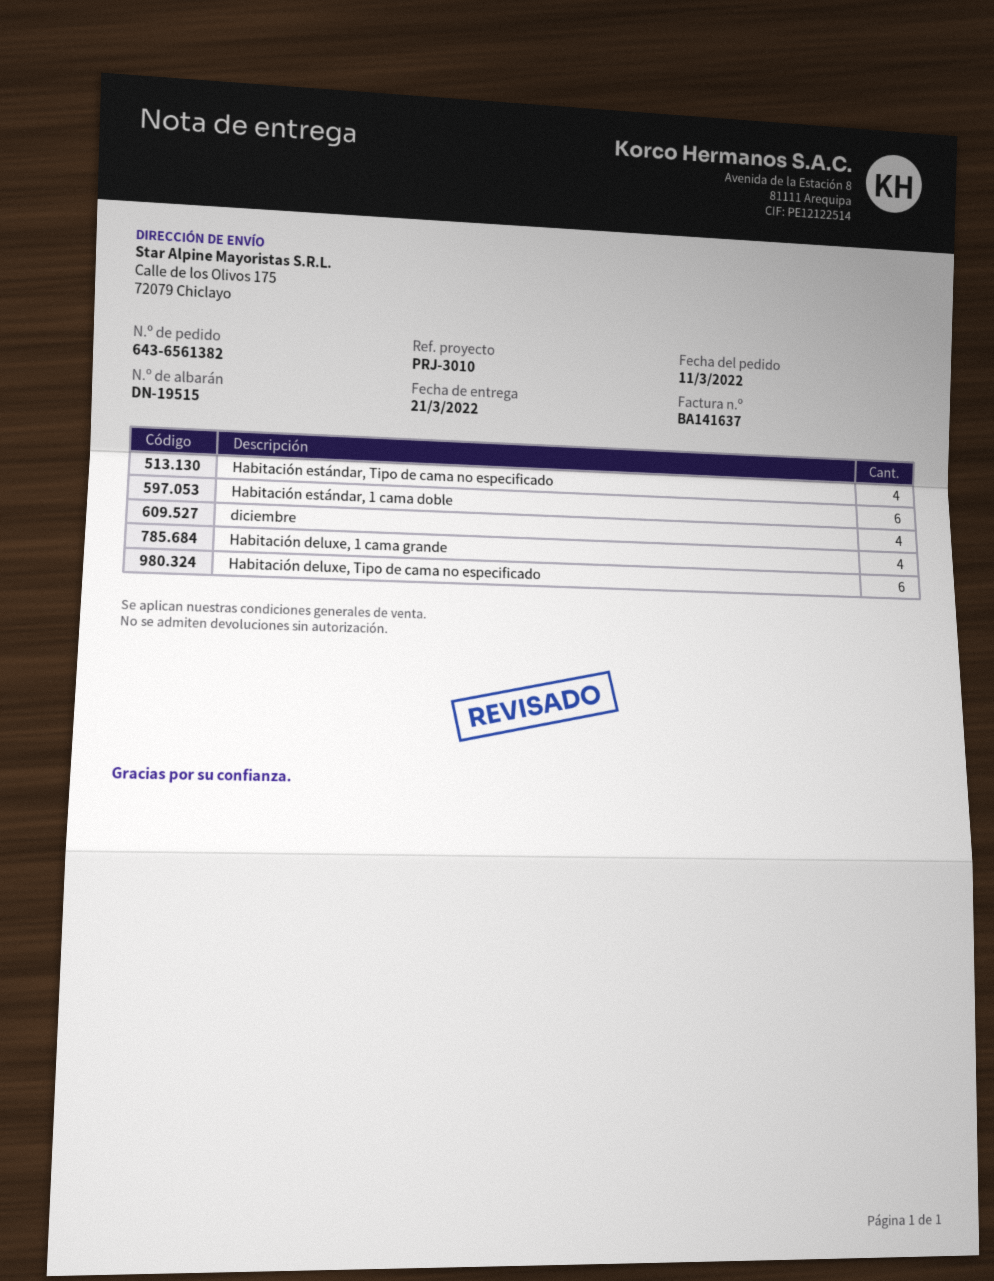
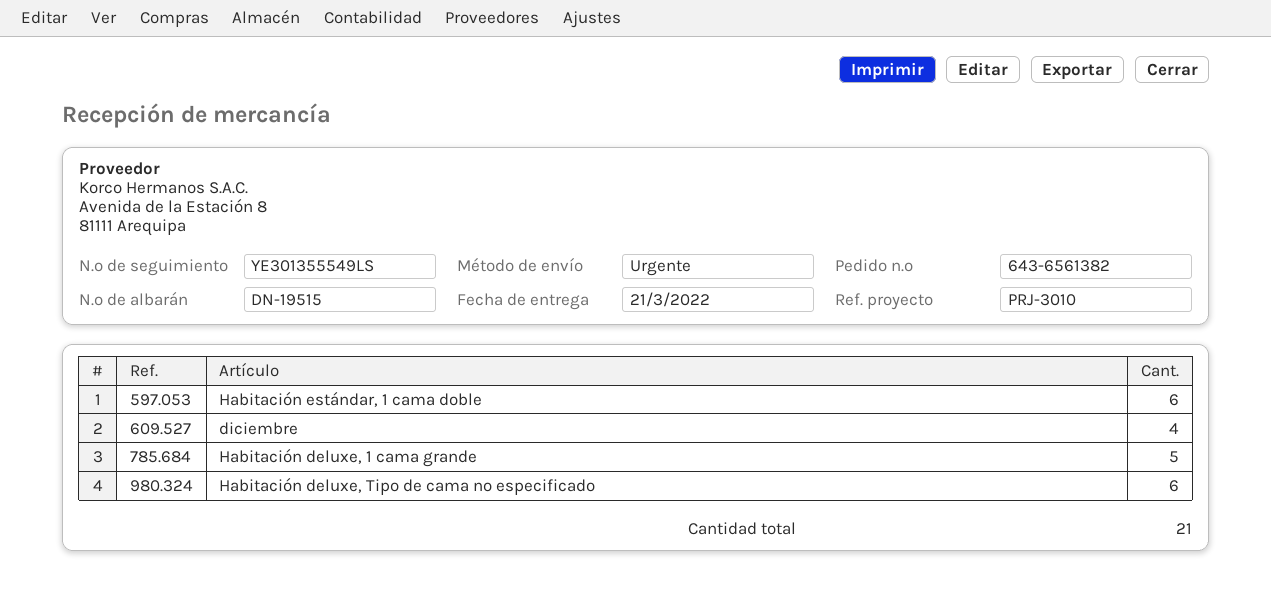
Habitación estándar, Tipo de cama no especificado: 4 -> none
Habitación deluxe, 1 cama grande: 4 -> 5

